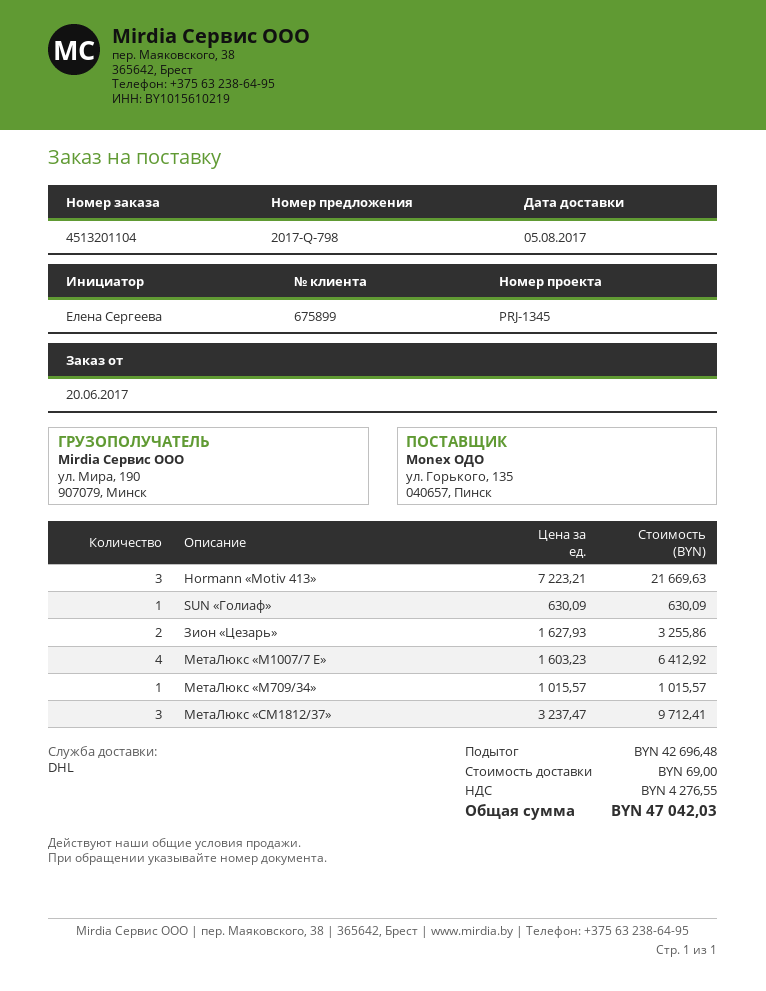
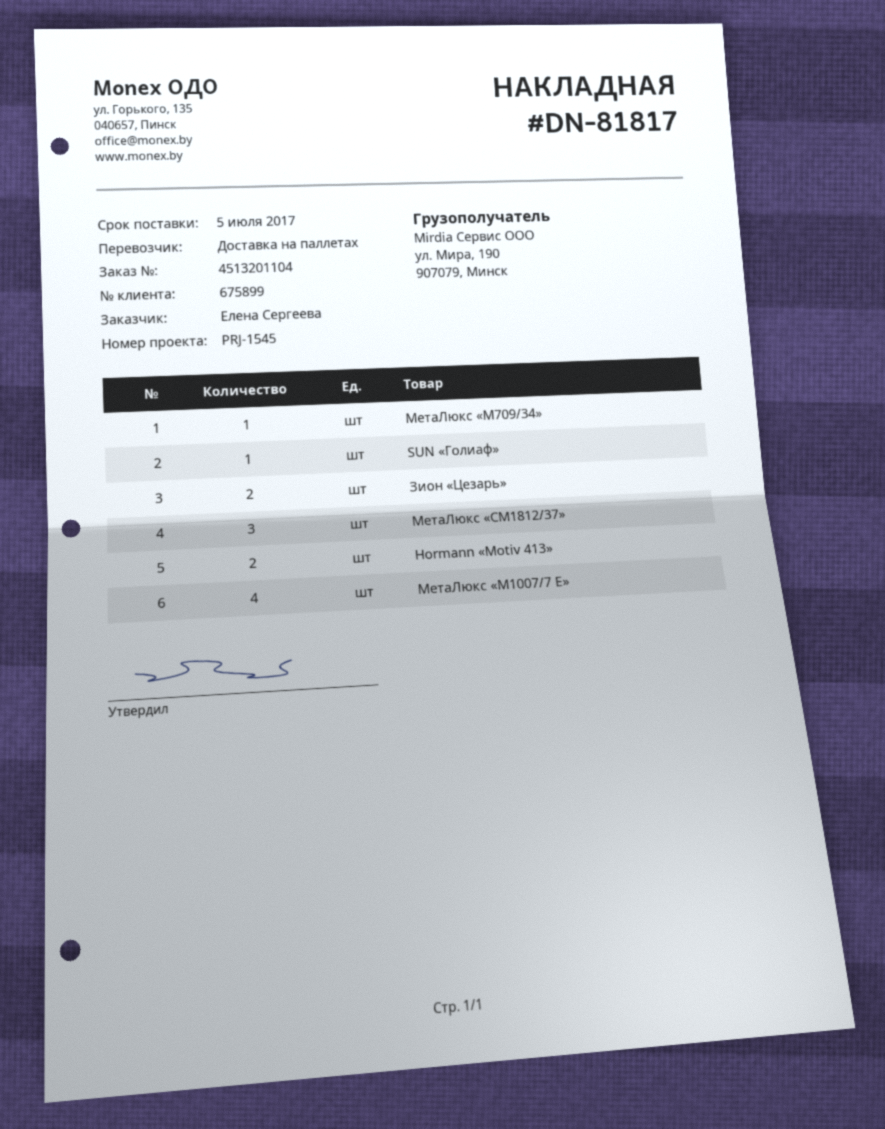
delivery date: 2017-08-05 -> 2017-07-05
reference: PRJ-1345 -> PRJ-1545
shipping method: DHL -> pallet freight
Hormann «Motiv 413»: 3 -> 2

